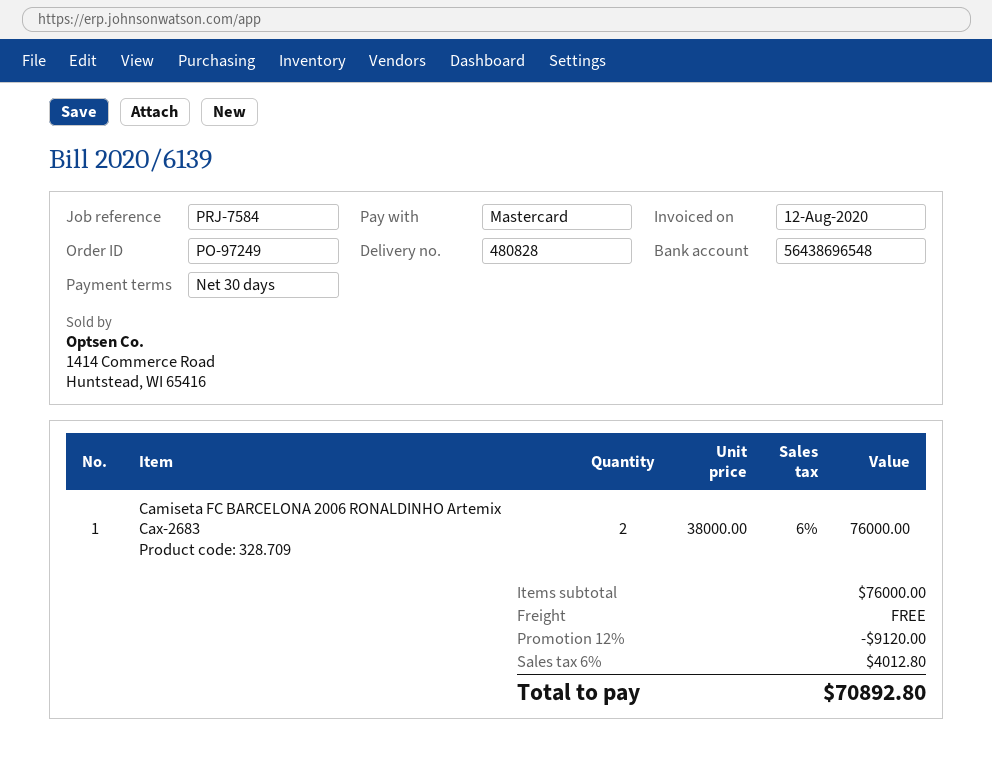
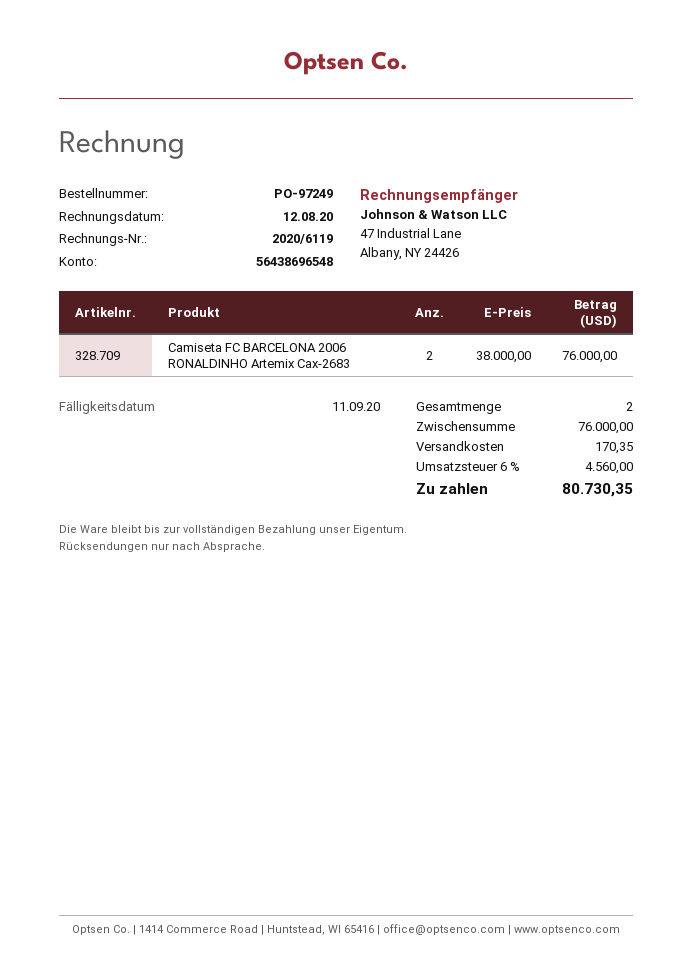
invoice number: 2020/6139 -> 2020/6119
discount: 12% = 9120.00 -> none
shipping: 0.00 -> 170.35
tax: 6% = 4012.80 -> 6% = 4560.00
total: 70892.80 -> 80730.35

